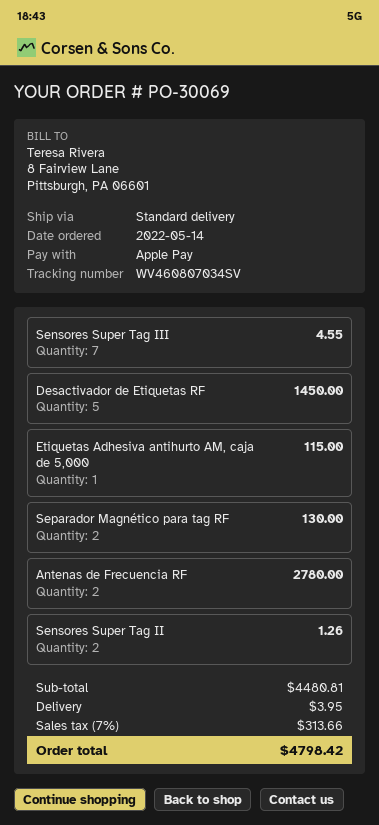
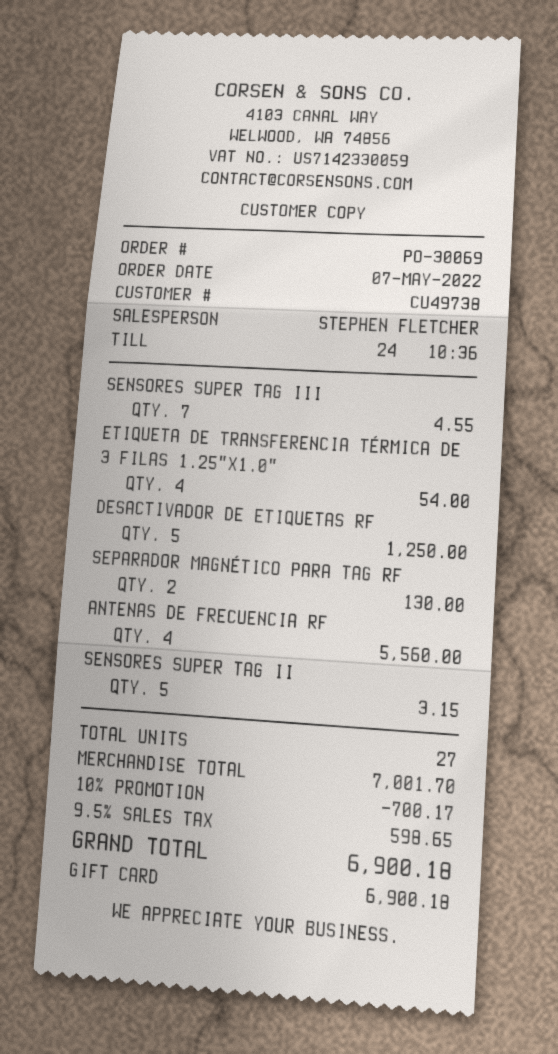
order date: 2022-05-14 -> 2022-05-07
payment method: Apple Pay -> gift card
Desactivador de Etiquetas RF: 5 for 1450.00 -> 5 for 1250.00
Etiquetas Adhesiva antihurto AM, caja de 5,000: 1 for 115.00 -> none
Antenas de Frecuencia RF: 2 for 2780.00 -> 4 for 5560.00
Sensores Super Tag II: 2 for 1.26 -> 5 for 3.15
ETIQUETA DE TRANSFERENCIA TÉRMICA DE 3 FILAS 1.25″X1.0″: none -> 4 for 54.00
subtotal: 4480.81 -> 7001.70
discount: none -> 10% = 700.17
shipping: 3.95 -> none
tax: 7% = 313.66 -> 9.5% = 598.65
total: 4798.42 -> 6900.18

